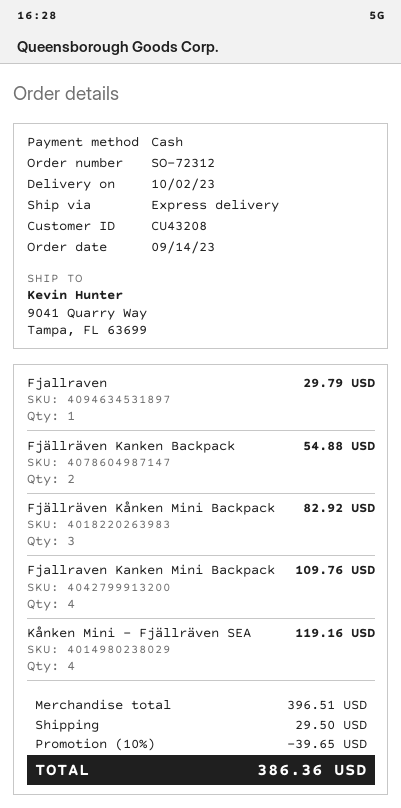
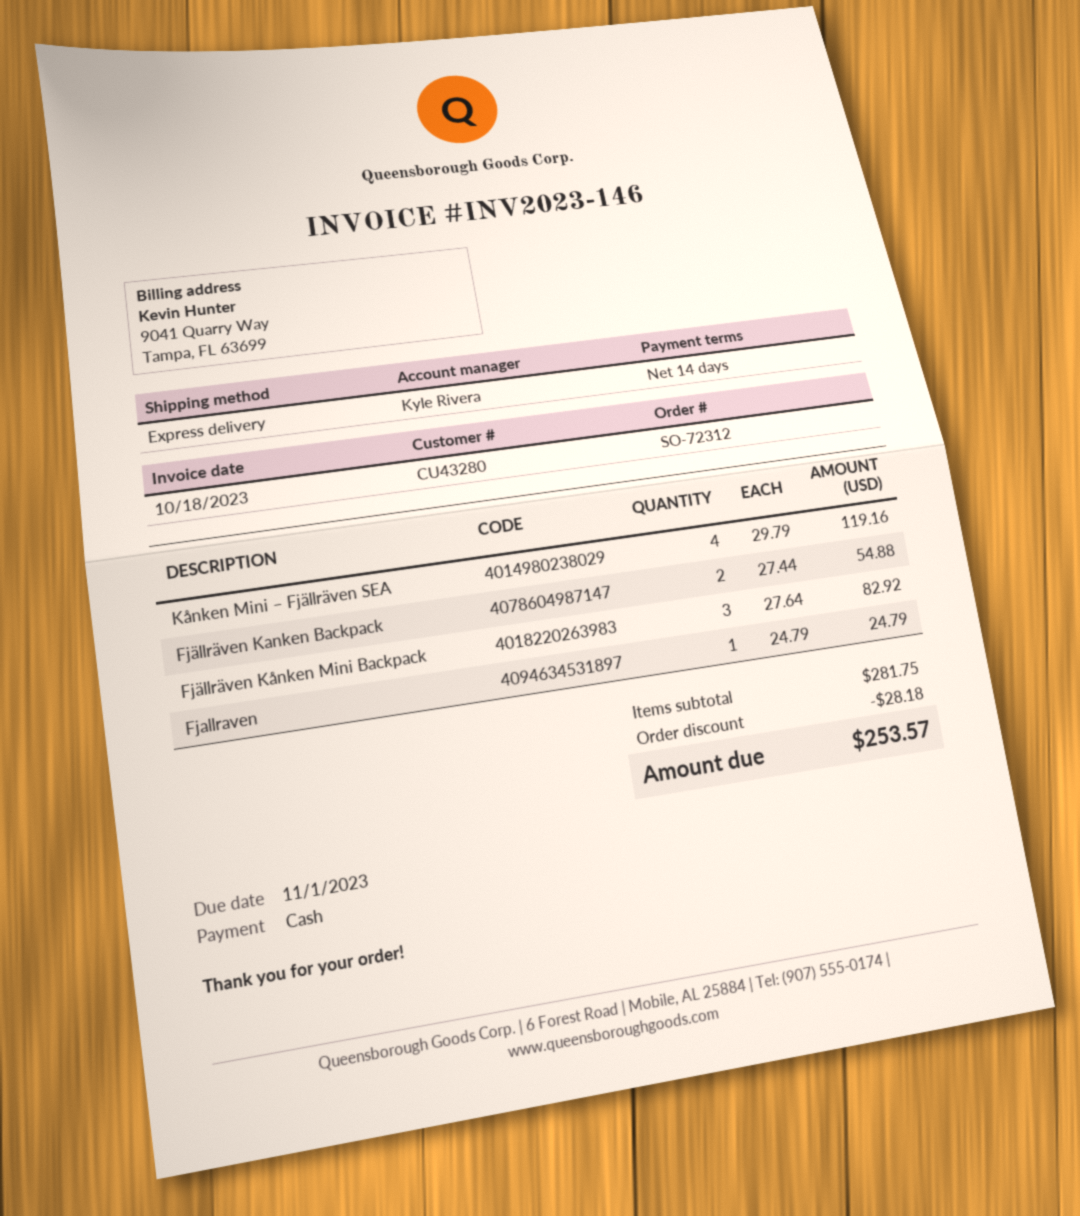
customer number: CU43208 -> CU43280
Fjallraven: 1 for 29.79 -> 1 for 24.79
Fjallraven Kanken Mini Backpack: 4 for 109.76 -> none
subtotal: 396.51 -> 281.75
discount: 39.65 -> 28.18
shipping: 29.50 -> none
total: 386.36 -> 253.57

